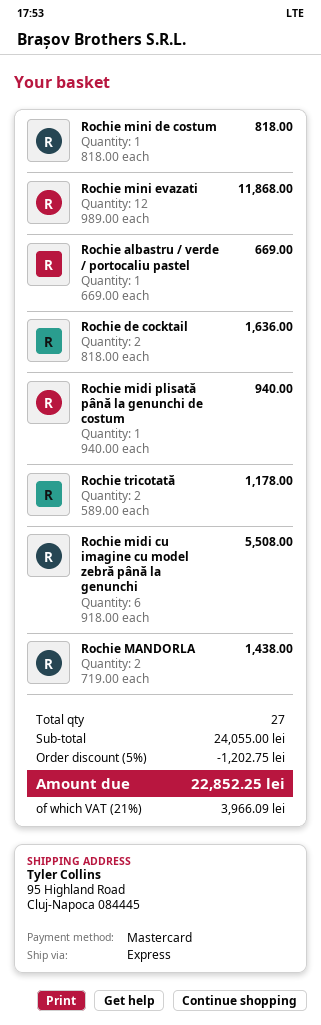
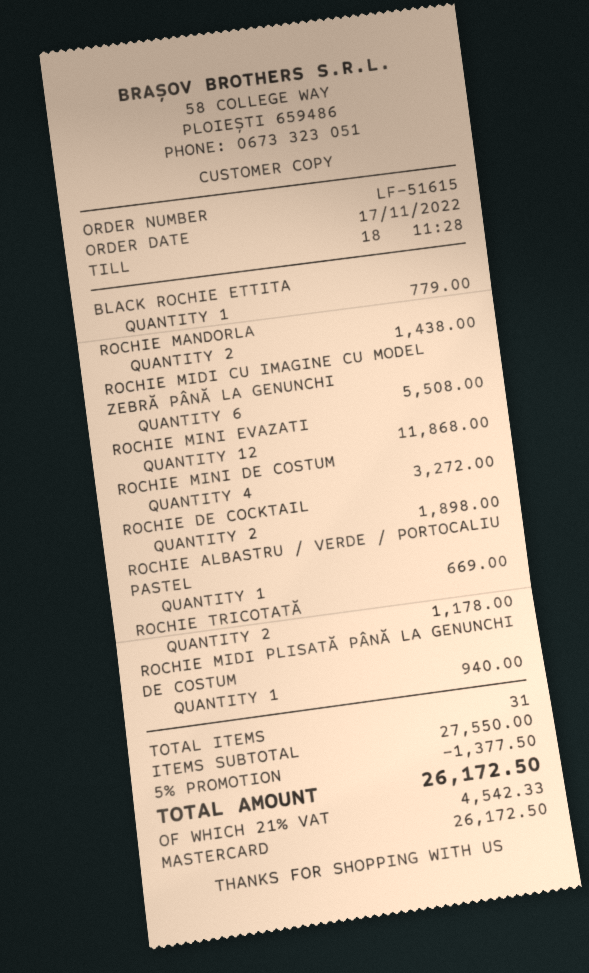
Rochie mini de costum: 1 for 818.00 -> 4 for 3272.00
Rochie de cocktail: 2 for 1636.00 -> 2 for 1898.00
BLACK ROCHIE ETTITA: none -> 1 for 779.00
total quantity: 27 -> 31
subtotal: 24055.00 -> 27550.00
discount: 5% = 1202.75 -> 5% = 1377.50
tax: 21% = 3966.09 -> 21% = 4542.33
total: 22852.25 -> 26172.50

